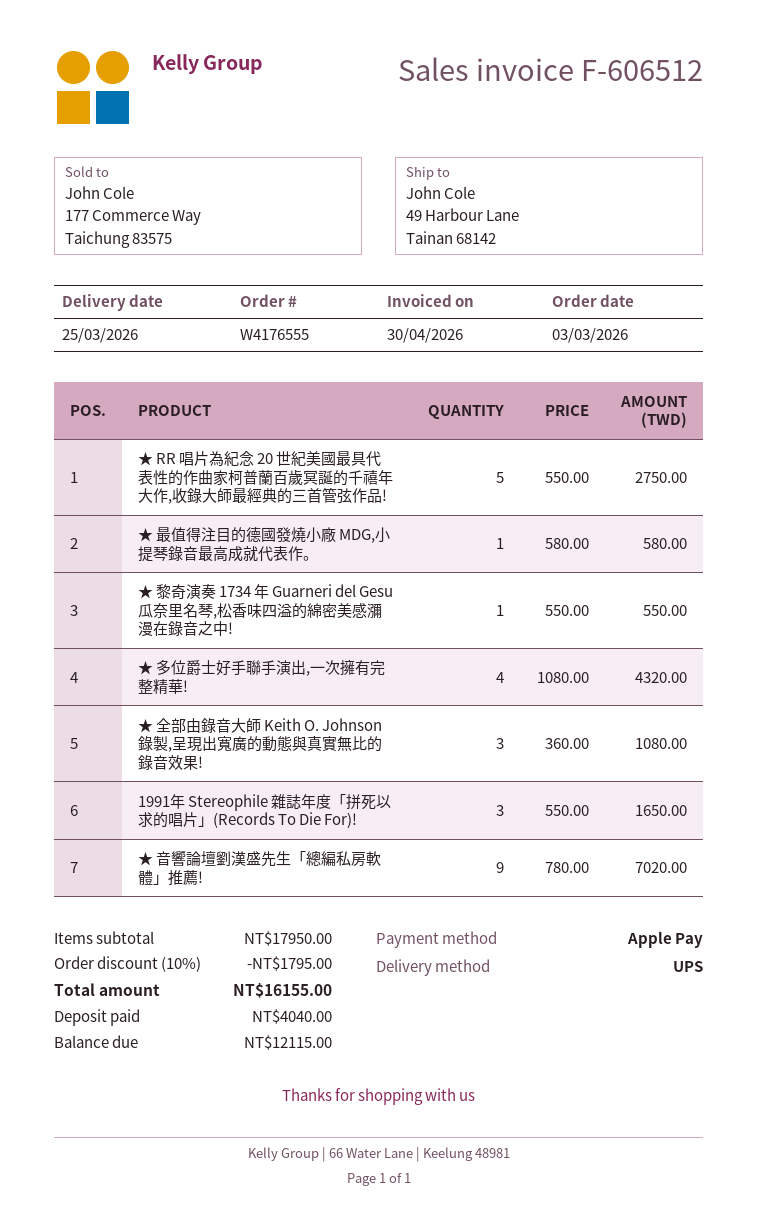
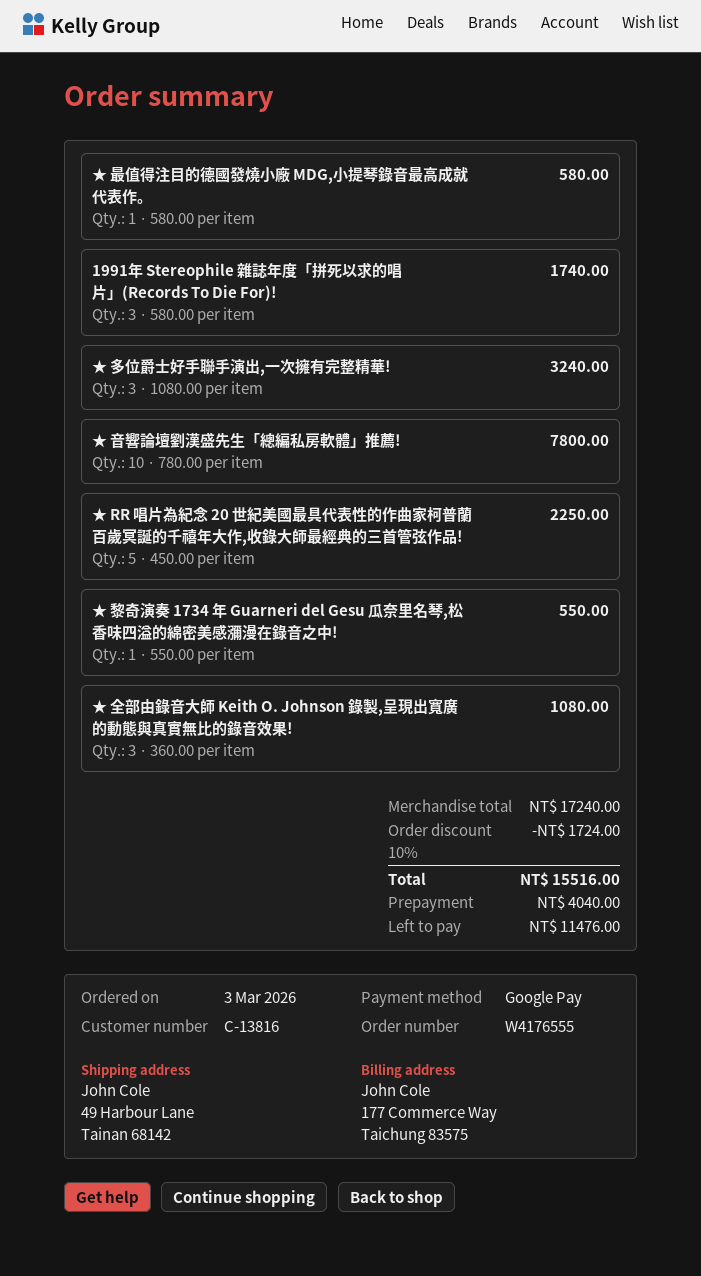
payment method: Apple Pay -> Google Pay
★ RR 唱片為紀念 20 世紀美國最具代表性的作曲家柯普蘭百歲冥誕的千禧年大作,收錄大師最經典的三首管弦作品!: 5 x 550.00 = 2750.00 -> 5 x 450.00 = 2250.00
★ 多位爵士好手聯手演出,一次擁有完整精華!: 4 x 1080.00 = 4320.00 -> 3 x 1080.00 = 3240.00
1991年 Stereophile 雜誌年度「拼死以求的唱片」(Records To Die For)!: 3 x 550.00 = 1650.00 -> 3 x 580.00 = 1740.00
★ 音響論壇劉漢盛先生「總編私房軟體」推薦!: 9 x 780.00 = 7020.00 -> 10 x 780.00 = 7800.00
subtotal: 17950.00 -> 17240.00
discount: 10% = 1795.00 -> 10% = 1724.00
total: 16155.00 -> 15516.00
balance: 12115.00 -> 11476.00

